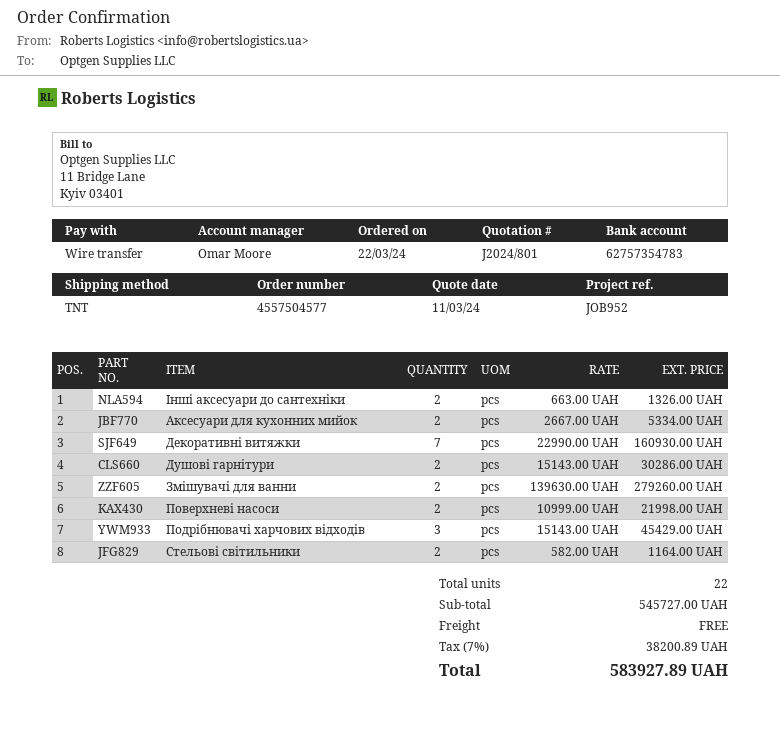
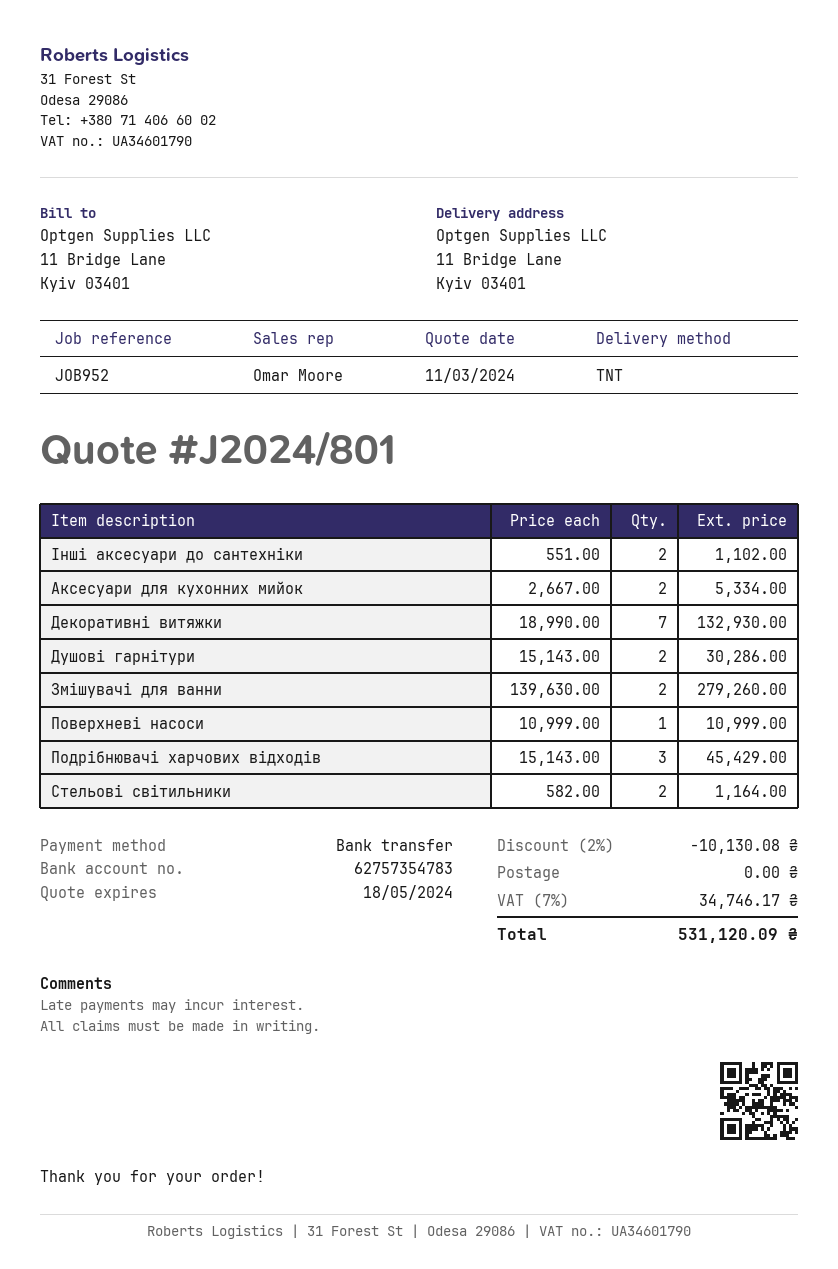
Інші аксесуари до сантехніки: 2 x 663.00 = 1326.00 -> 2 x 551.00 = 1102.00
Декоративні витяжки: 7 x 22990.00 = 160930.00 -> 7 x 18990.00 = 132930.00
Поверхневі насоси: 2 x 10999.00 = 21998.00 -> 1 x 10999.00 = 10999.00
discount: none -> 2% = 10130.08
tax: 7% = 38200.89 -> 7% = 34746.17
total: 583927.89 -> 531120.09

